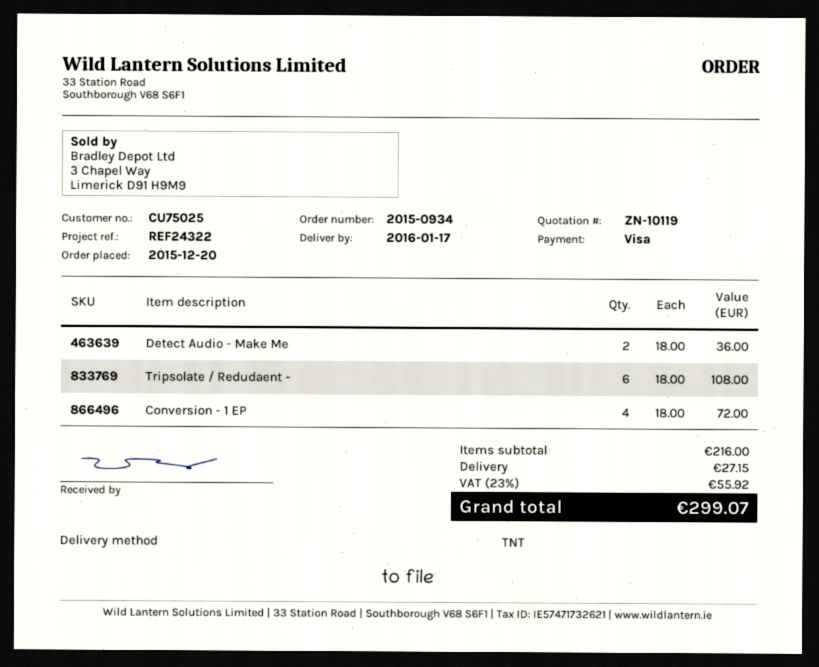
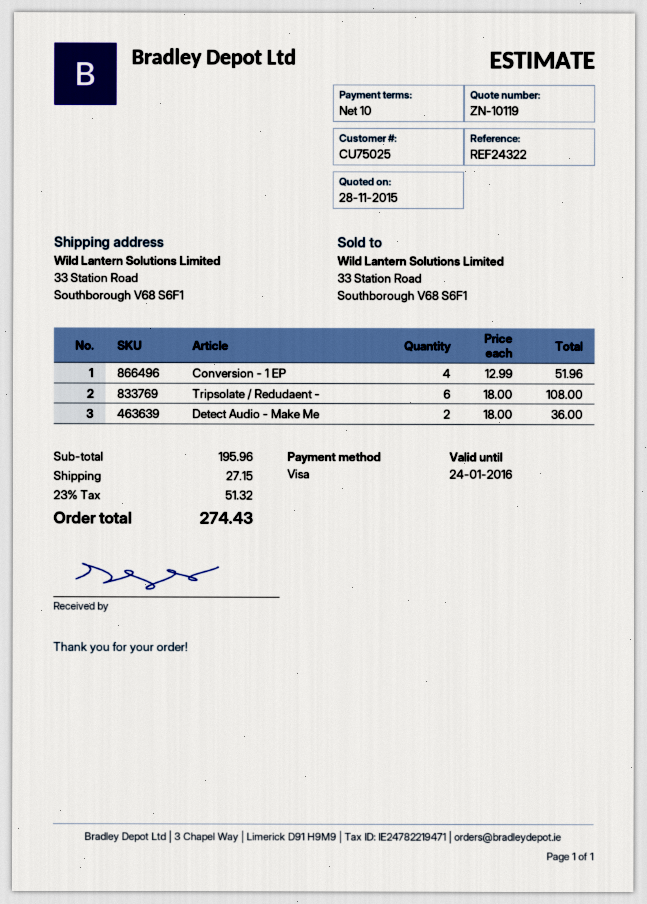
Conversion - 1 EP: 4 x 18.00 = 72.00 -> 4 x 12.99 = 51.96
subtotal: 216.00 -> 195.96
tax: 23% = 55.92 -> 23% = 51.32
total: 299.07 -> 274.43

